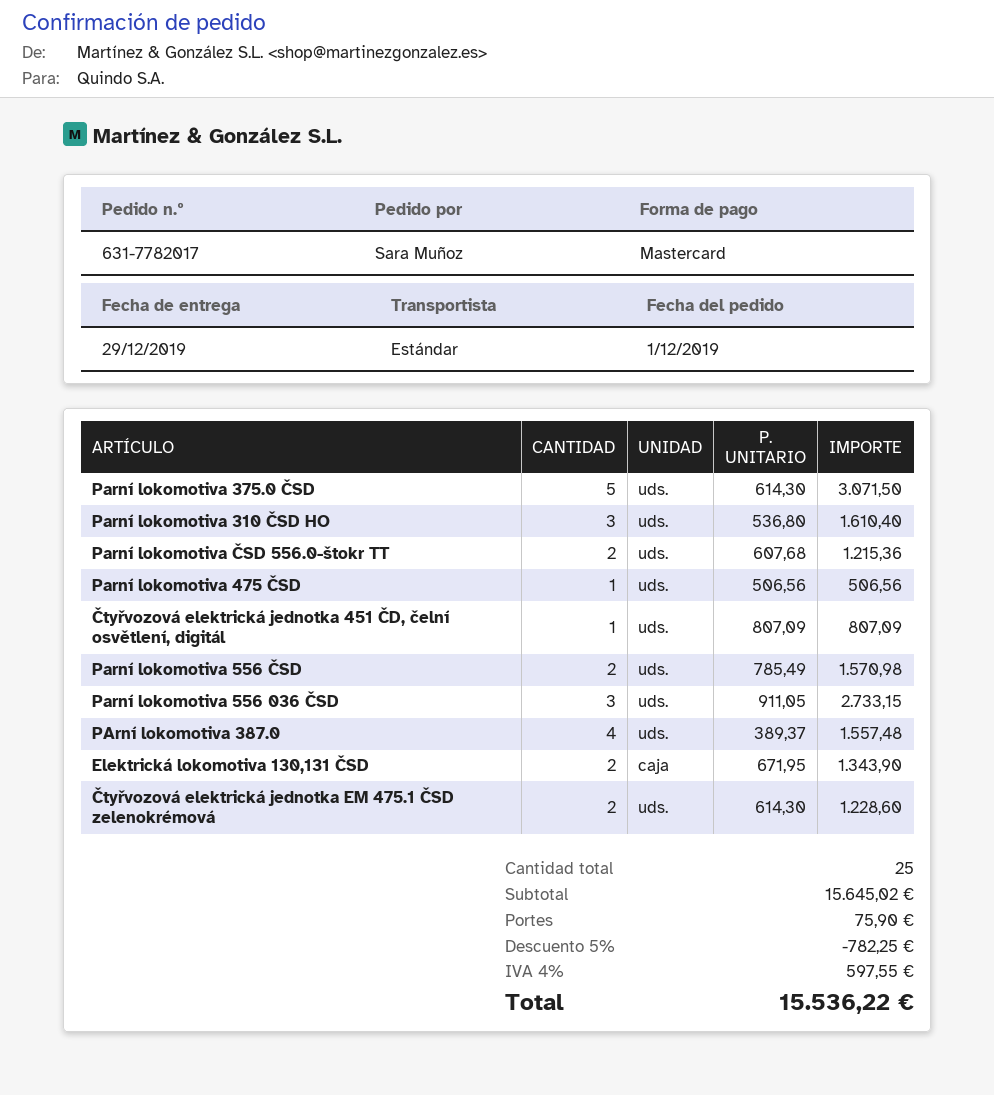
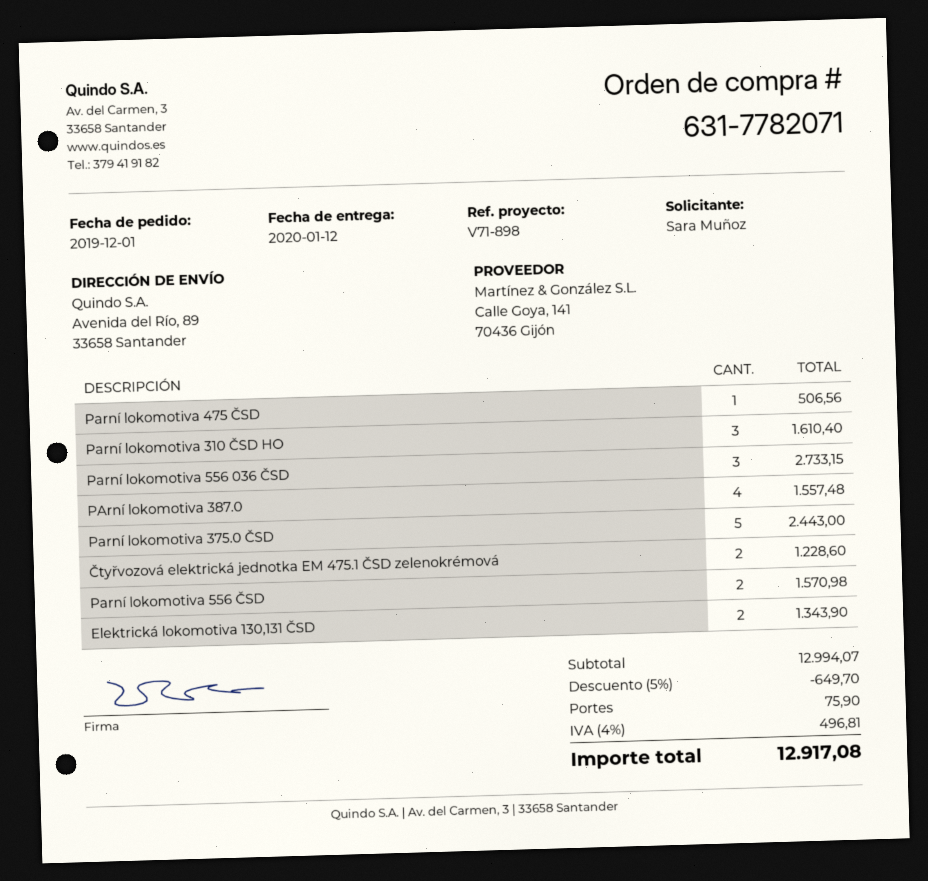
order number: 631-7782017 -> 631-7782071
delivery date: 2019-12-29 -> 2020-01-12
Parní lokomotiva 375.0 ČSD: 5 for 3071.50 -> 5 for 2443.00
Parní lokomotiva ČSD 556.0-štokr TT: 2 for 1215.36 -> none
Čtyřvozová elektrická jednotka 451 ČD, čelní osvětlení, digitál: 1 for 807.09 -> none
subtotal: 15645.02 -> 12994.07
discount: 5% = 782.25 -> 5% = 649.70
tax: 4% = 597.55 -> 4% = 496.81
total: 15536.22 -> 12917.08

